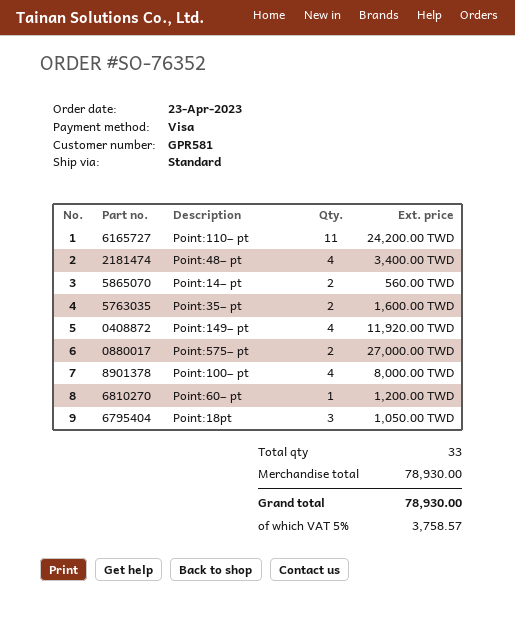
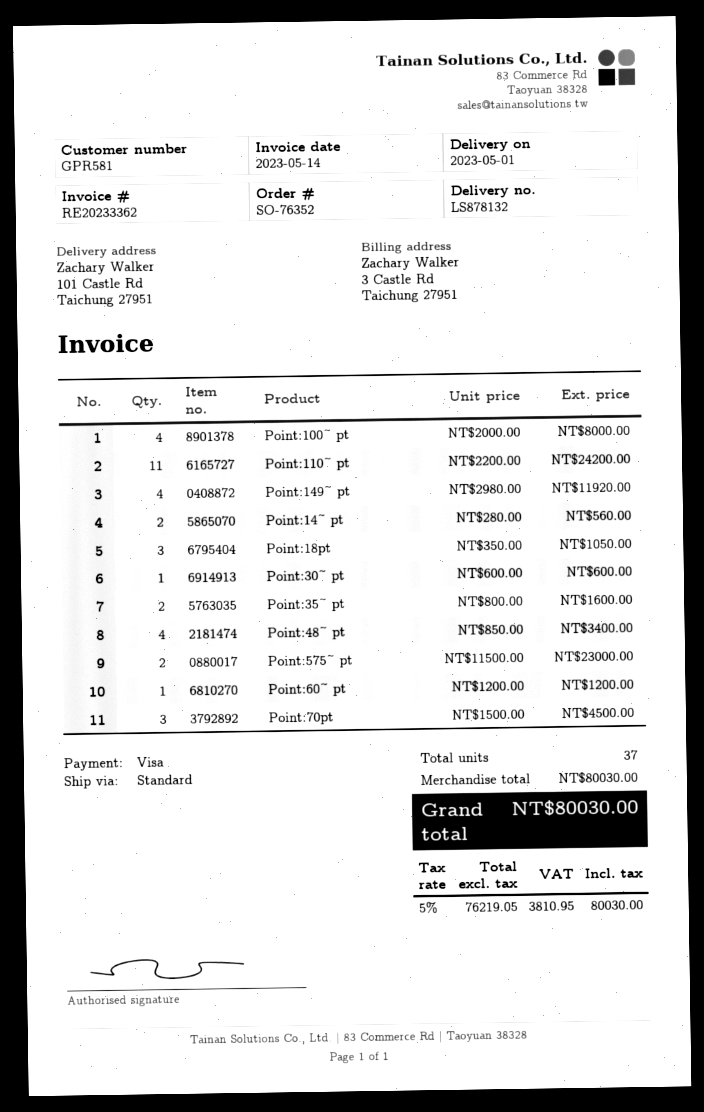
Point:575~ pt: 2 for 27000.00 -> 2 for 23000.00
Point:30~ pt: none -> 1 for 600.00
Point:70pt: none -> 3 for 4500.00
total quantity: 33 -> 37
subtotal: 78930.00 -> 80030.00
tax: 5% = 3758.57 -> 5% = 3810.95
total: 78930.00 -> 80030.00

